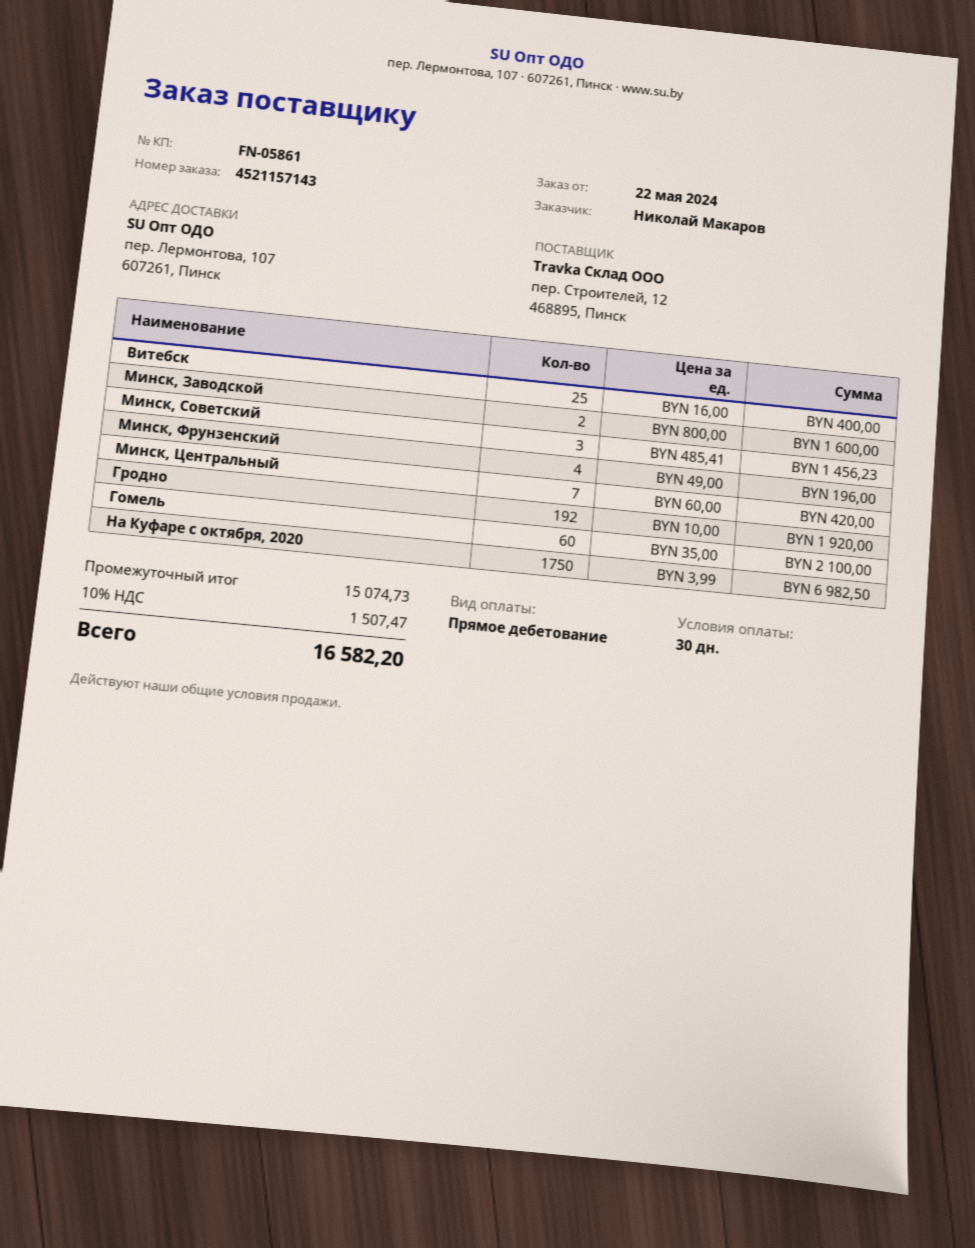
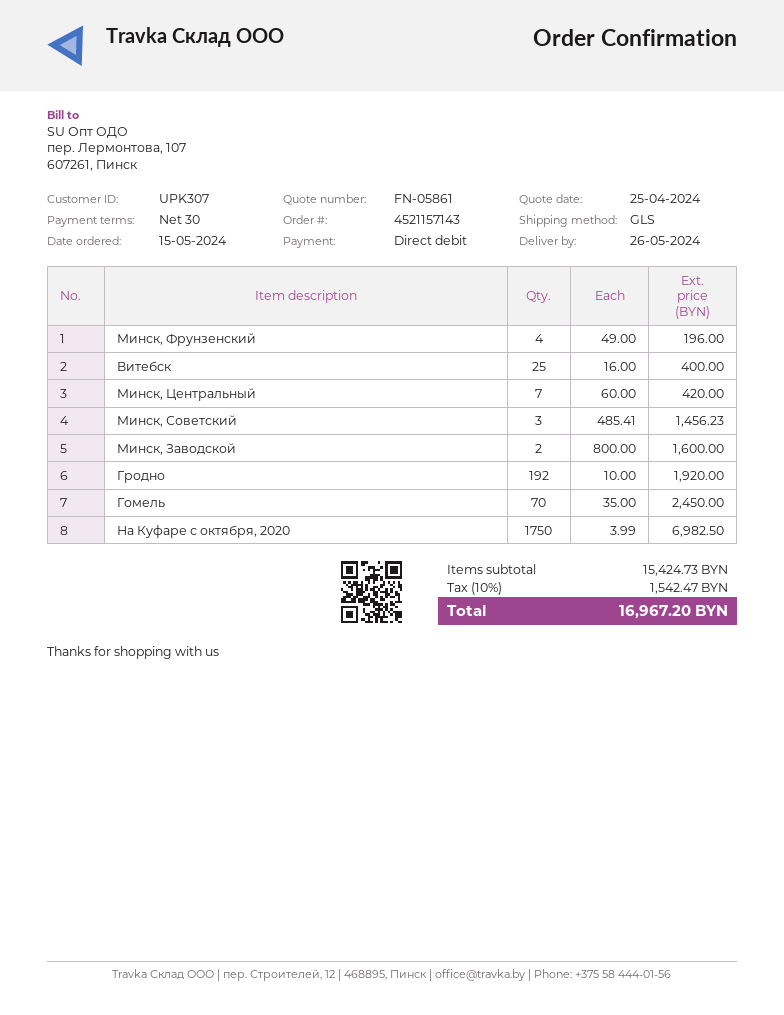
order date: 2024-05-22 -> 2024-05-15
Гомель: 60 x 35.00 = 2100.00 -> 70 x 35.00 = 2450.00
subtotal: 15074.73 -> 15424.73
tax: 10% = 1507.47 -> 10% = 1542.47
total: 16582.20 -> 16967.20

